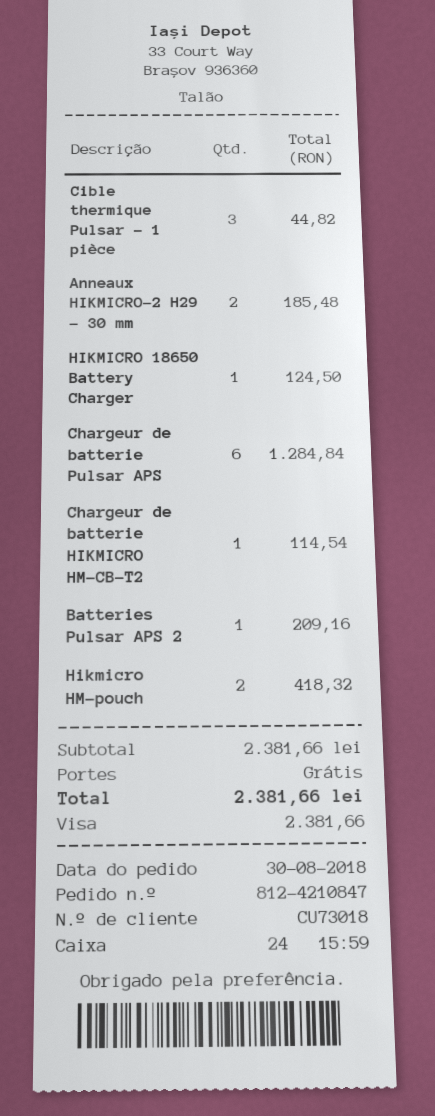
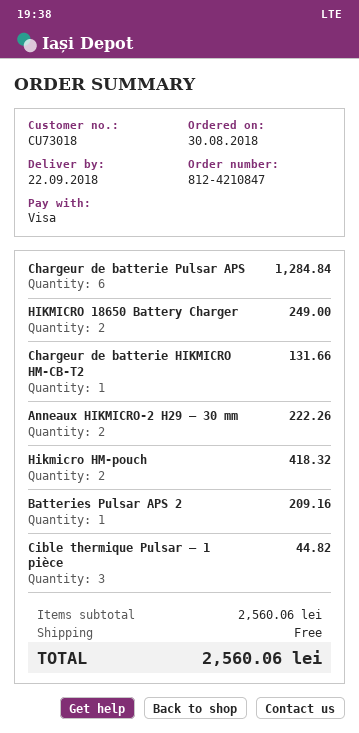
Anneaux HIKMICRO-2 H29 – 30 mm: 2 for 185.48 -> 2 for 222.26
HIKMICRO 18650 Battery Charger: 1 for 124.50 -> 2 for 249.00
Chargeur de batterie HIKMICRO HM-CB-T2: 1 for 114.54 -> 1 for 131.66
subtotal: 2381.66 -> 2560.06
total: 2381.66 -> 2560.06

